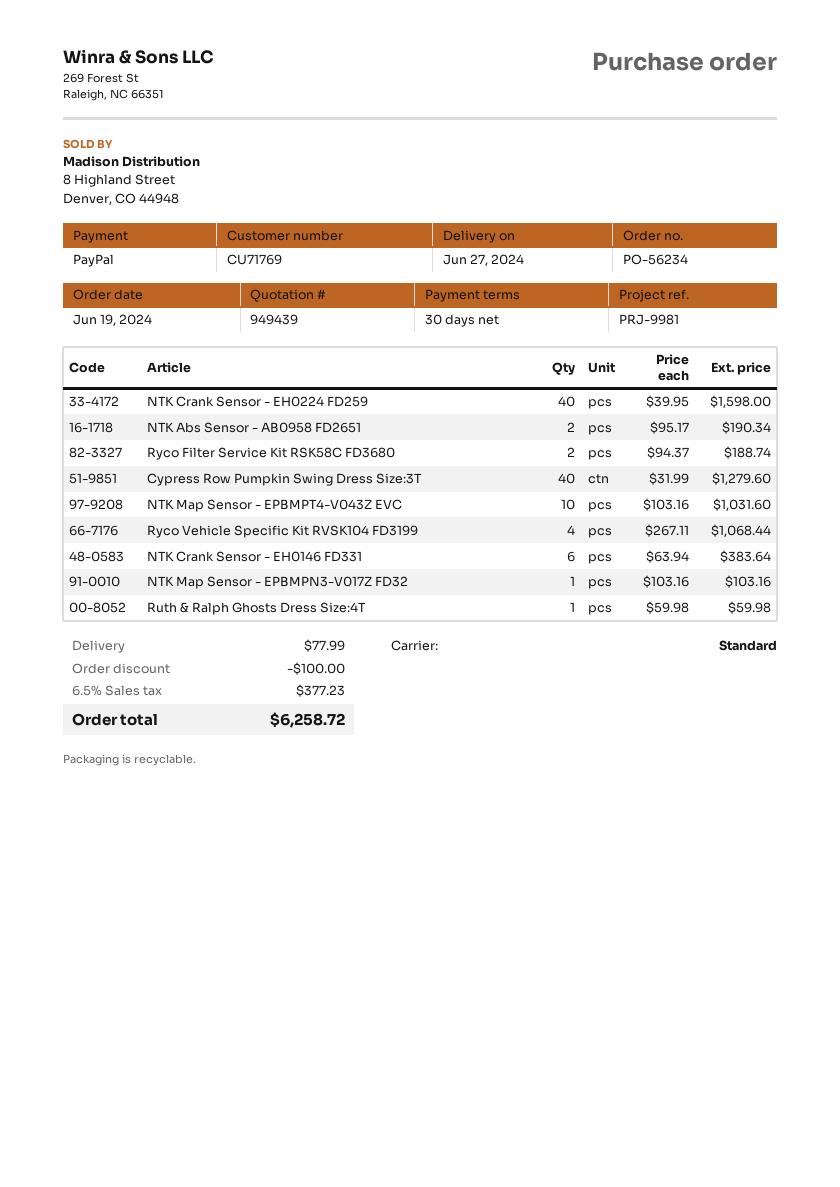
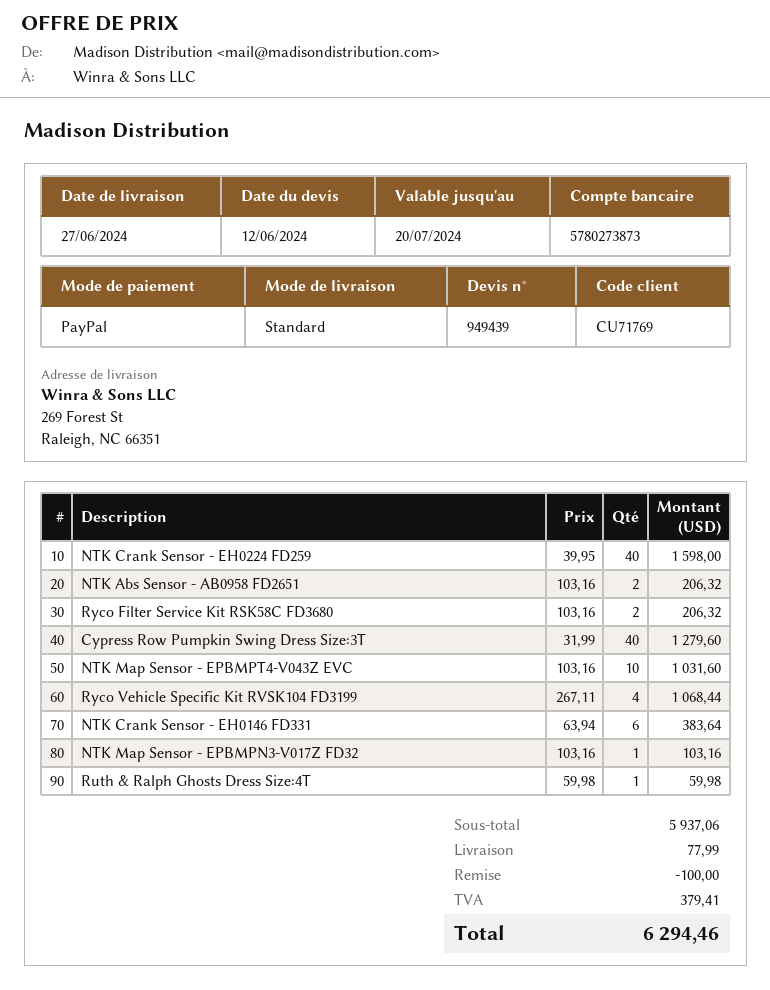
NTK Abs Sensor - AB0958 FD2651: 2 x 95.17 = 190.34 -> 2 x 103.16 = 206.32
Ryco Filter Service Kit RSK58C FD3680: 2 x 94.37 = 188.74 -> 2 x 103.16 = 206.32
tax: 377.23 -> 379.41
total: 6258.72 -> 6294.46

